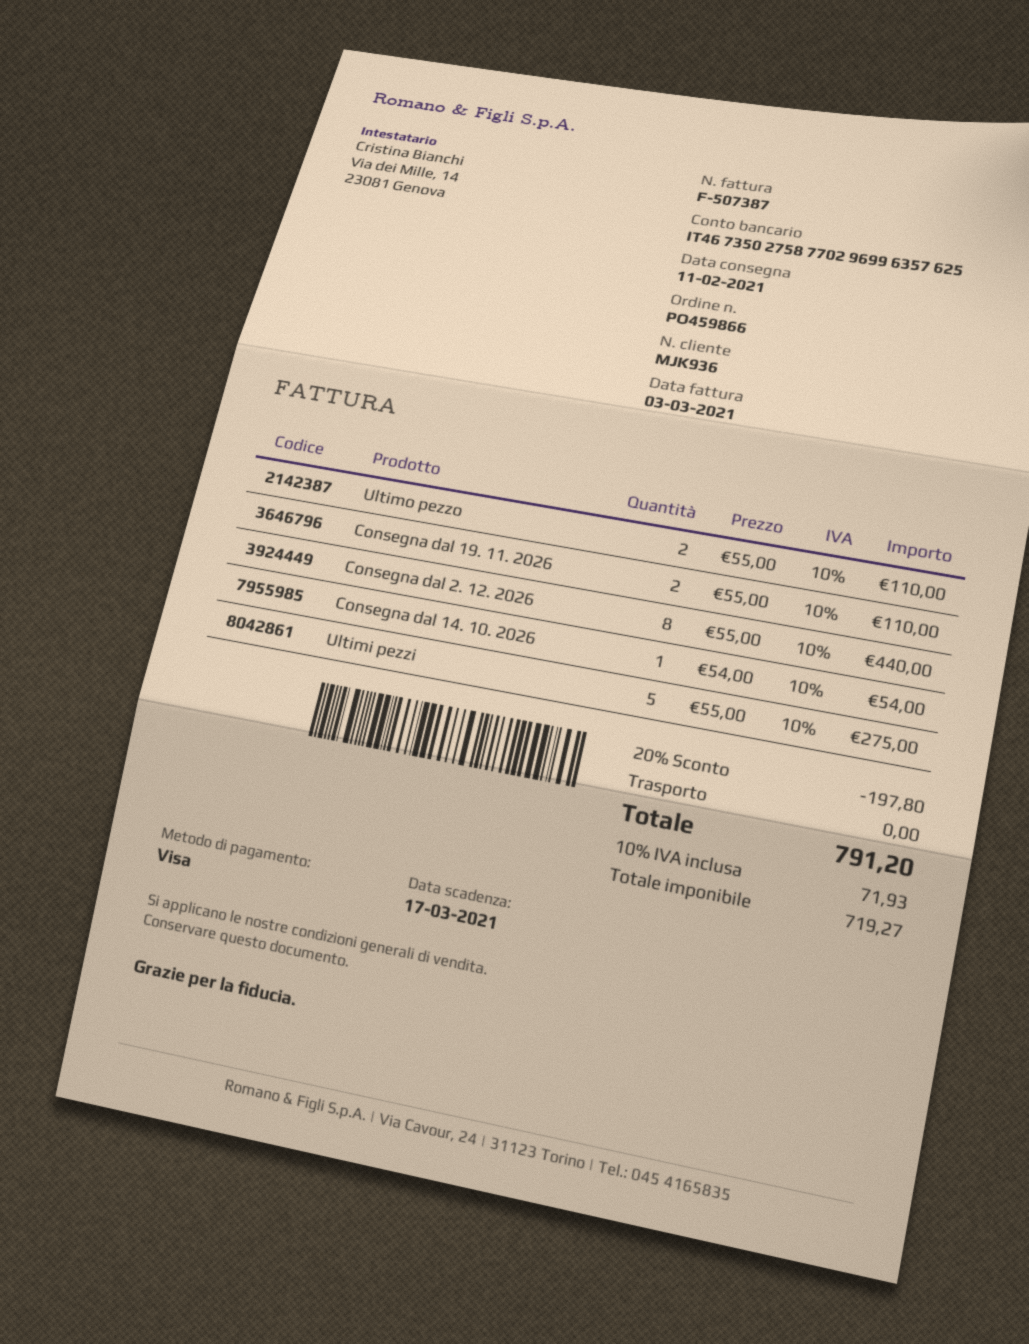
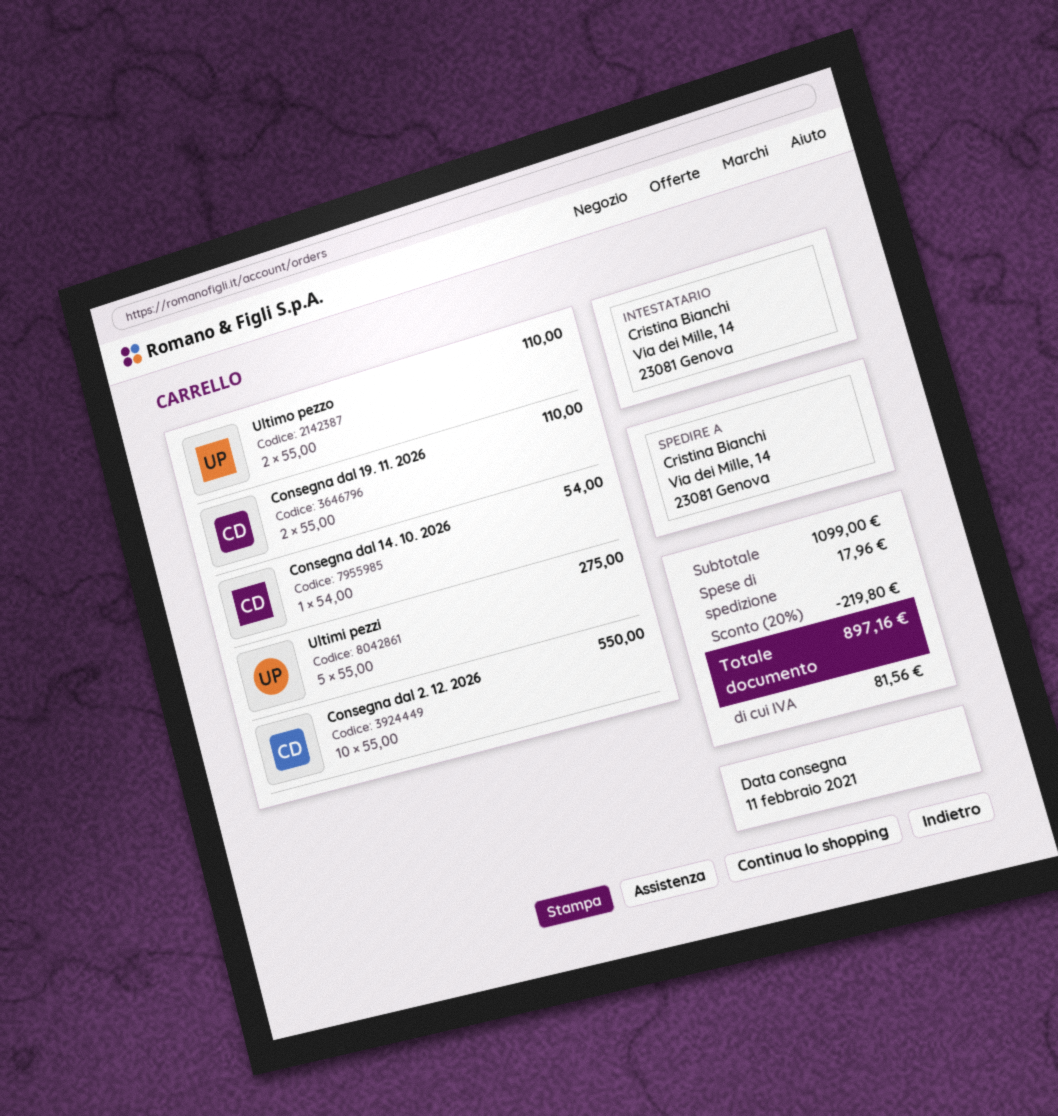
Consegna dal 2. 12. 2026: 8 x 55.00 = 440.00 -> 10 x 55.00 = 550.00
discount: 20% = 197.80 -> 20% = 219.80
shipping: 0.00 -> 17.96
tax: 71.93 -> 81.56
total: 791.20 -> 897.16

